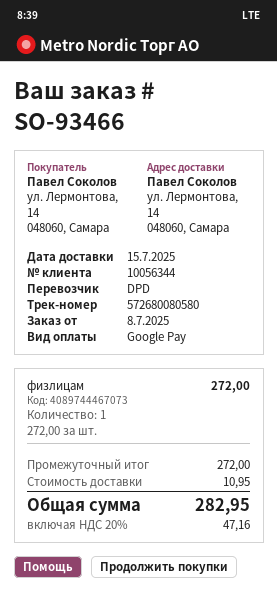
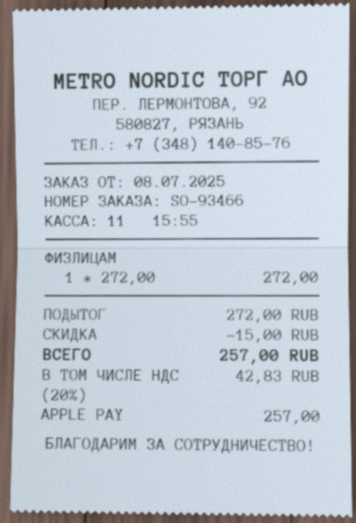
payment method: Google Pay -> Apple Pay
discount: none -> 15.00
shipping: 10.95 -> none
tax: 20% = 47.16 -> 20% = 42.83
total: 282.95 -> 257.00

